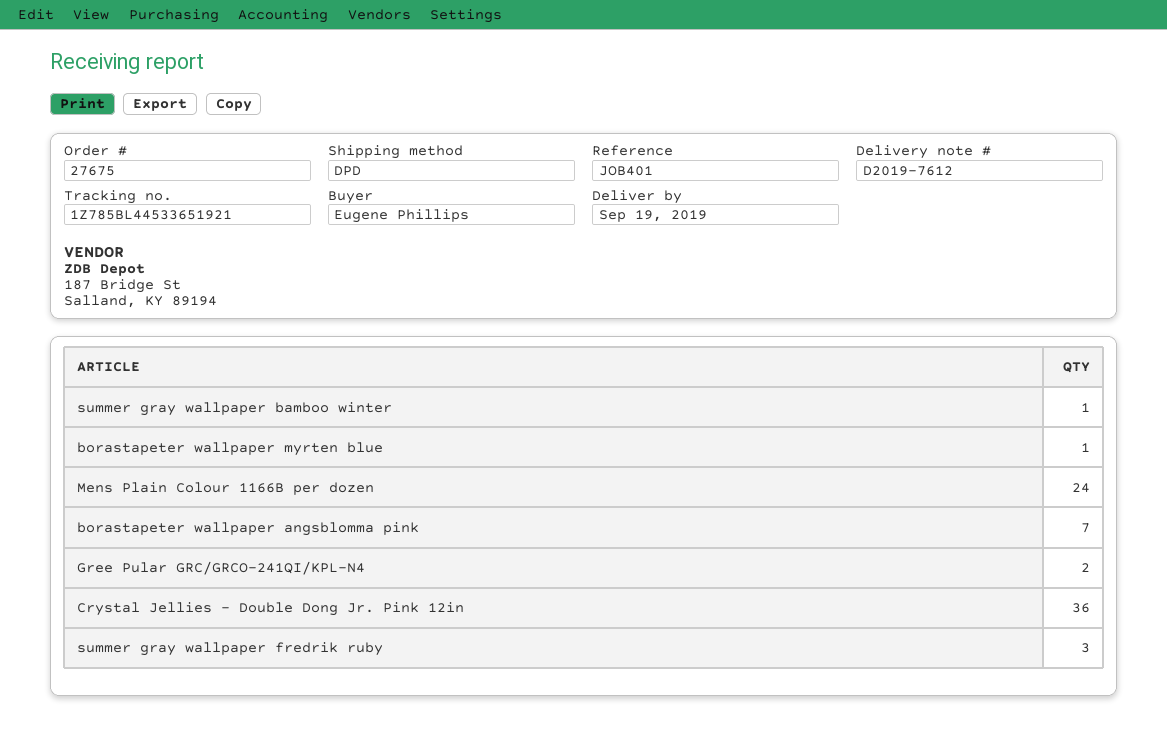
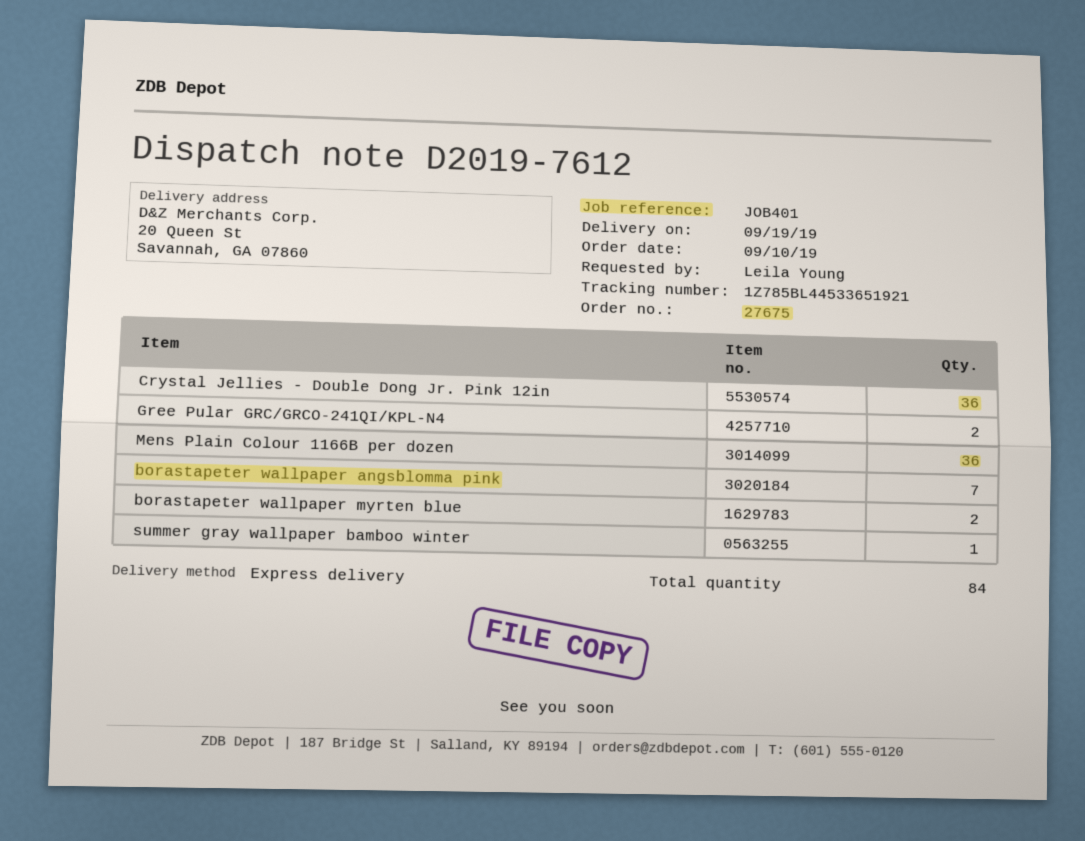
ordered by: Eugene Phillips -> Leila Young
shipping method: DPD -> express
borastapeter wallpaper myrten blue: 1 -> 2
Mens Plain Colour 1166B per dozen: 24 -> 36
summer gray wallpaper fredrik ruby: 3 -> none

